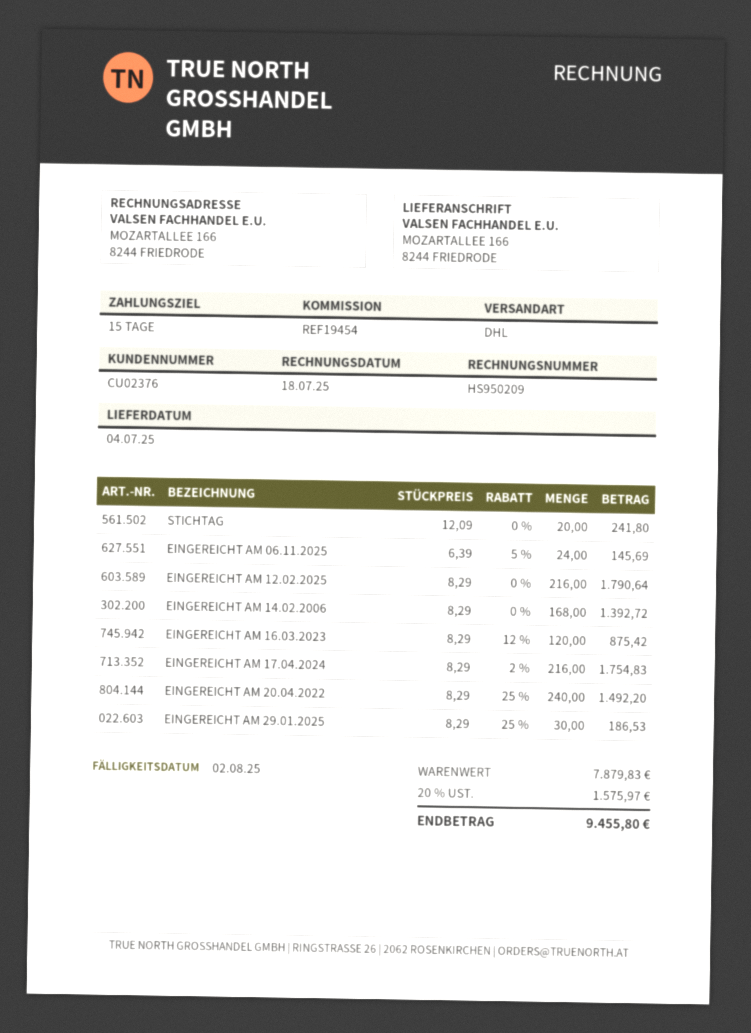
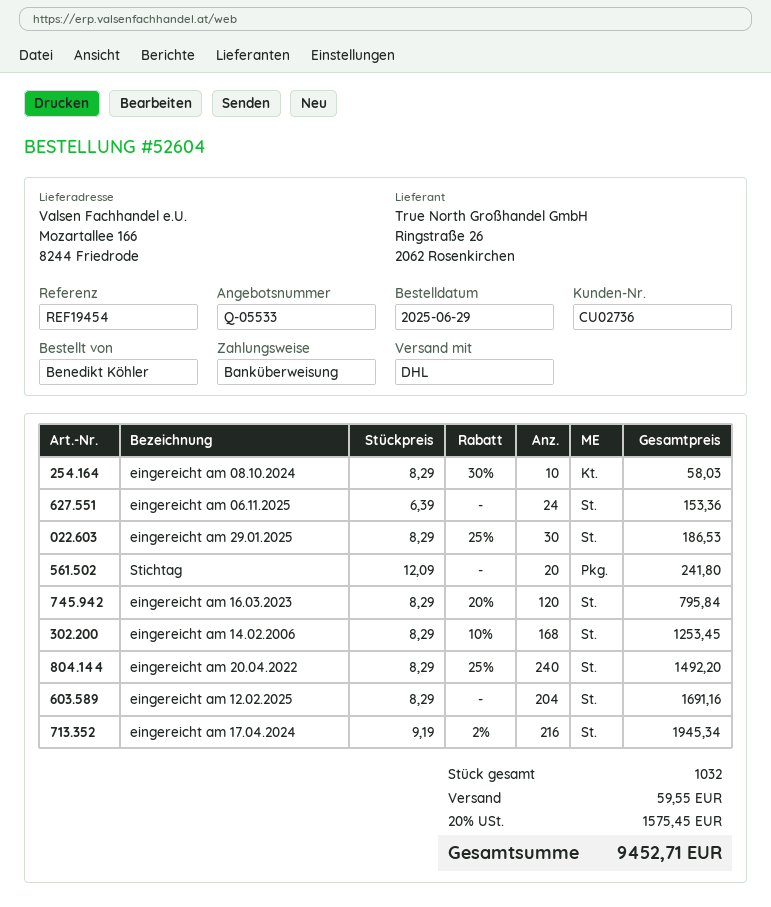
customer number: CU02376 -> CU02736
EINGEREICHT AM 06.11.2025: 24 x 6.39 - 5% = 145.69 -> 24 x 6.39 = 153.36
EINGEREICHT AM 12.02.2025: 216 x 8.29 = 1790.64 -> 204 x 8.29 = 1691.16
EINGEREICHT AM 14.02.2006: 168 x 8.29 = 1392.72 -> 168 x 8.29 - 10% = 1253.45
EINGEREICHT AM 16.03.2023: 120 x 8.29 - 12% = 875.42 -> 120 x 8.29 - 20% = 795.84
EINGEREICHT AM 17.04.2024: 216 x 8.29 - 2% = 1754.83 -> 216 x 9.19 - 2% = 1945.34
eingereicht am 08.10.2024: none -> 10 x 8.29 - 30% = 58.03
shipping: none -> 59.55
tax: 20% = 1575.97 -> 20% = 1575.45
total: 9455.80 -> 9452.71

